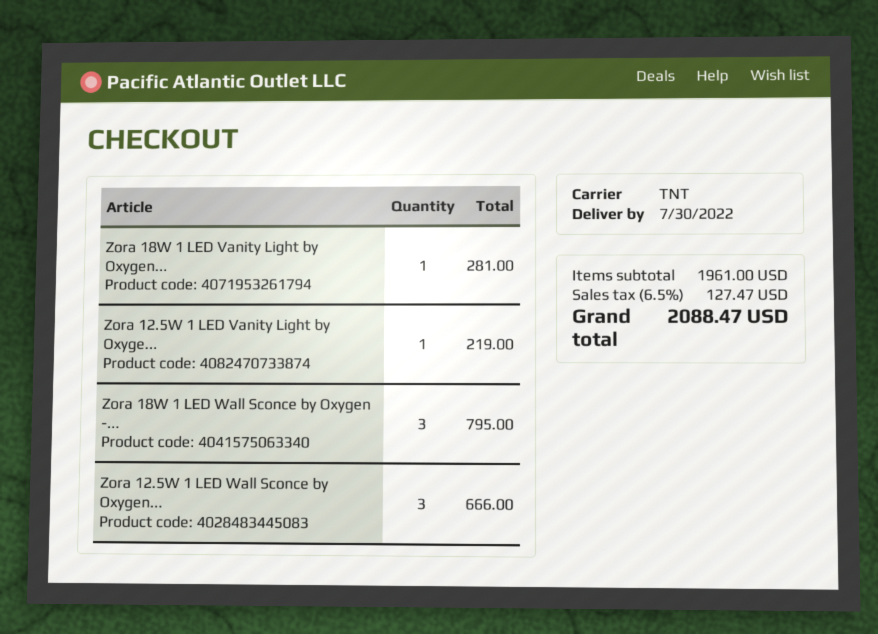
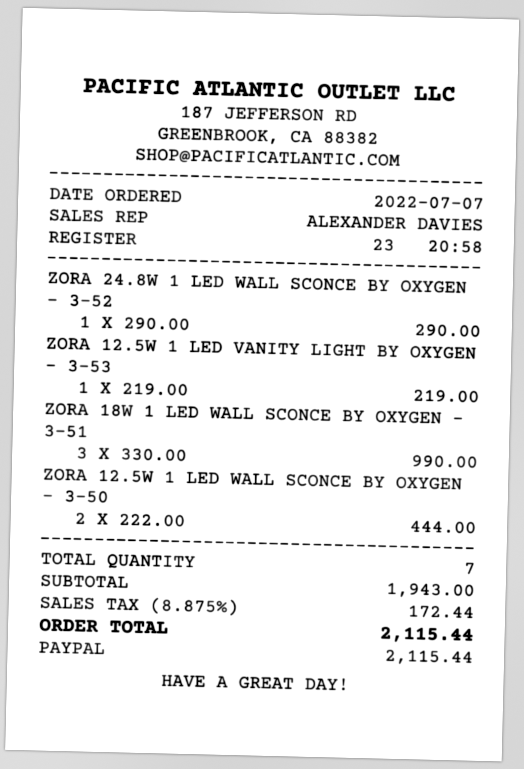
Zora 18W 1 LED Vanity Light by Oxygen...: 1 for 281.00 -> none
Zora 18W 1 LED Wall Sconce by Oxygen -...: 3 for 795.00 -> 3 for 990.00
Zora 12.5W 1 LED Wall Sconce by Oxygen...: 3 for 666.00 -> 2 for 444.00
ZORA 24.8W 1 LED WALL SCONCE BY OXYGEN - 3-52: none -> 1 for 290.00
subtotal: 1961.00 -> 1943.00
tax: 6.5% = 127.47 -> 8.875% = 172.44
total: 2088.47 -> 2115.44

